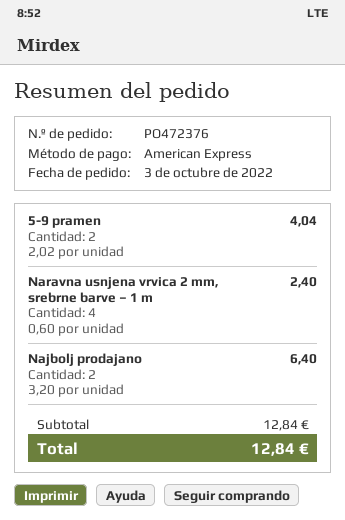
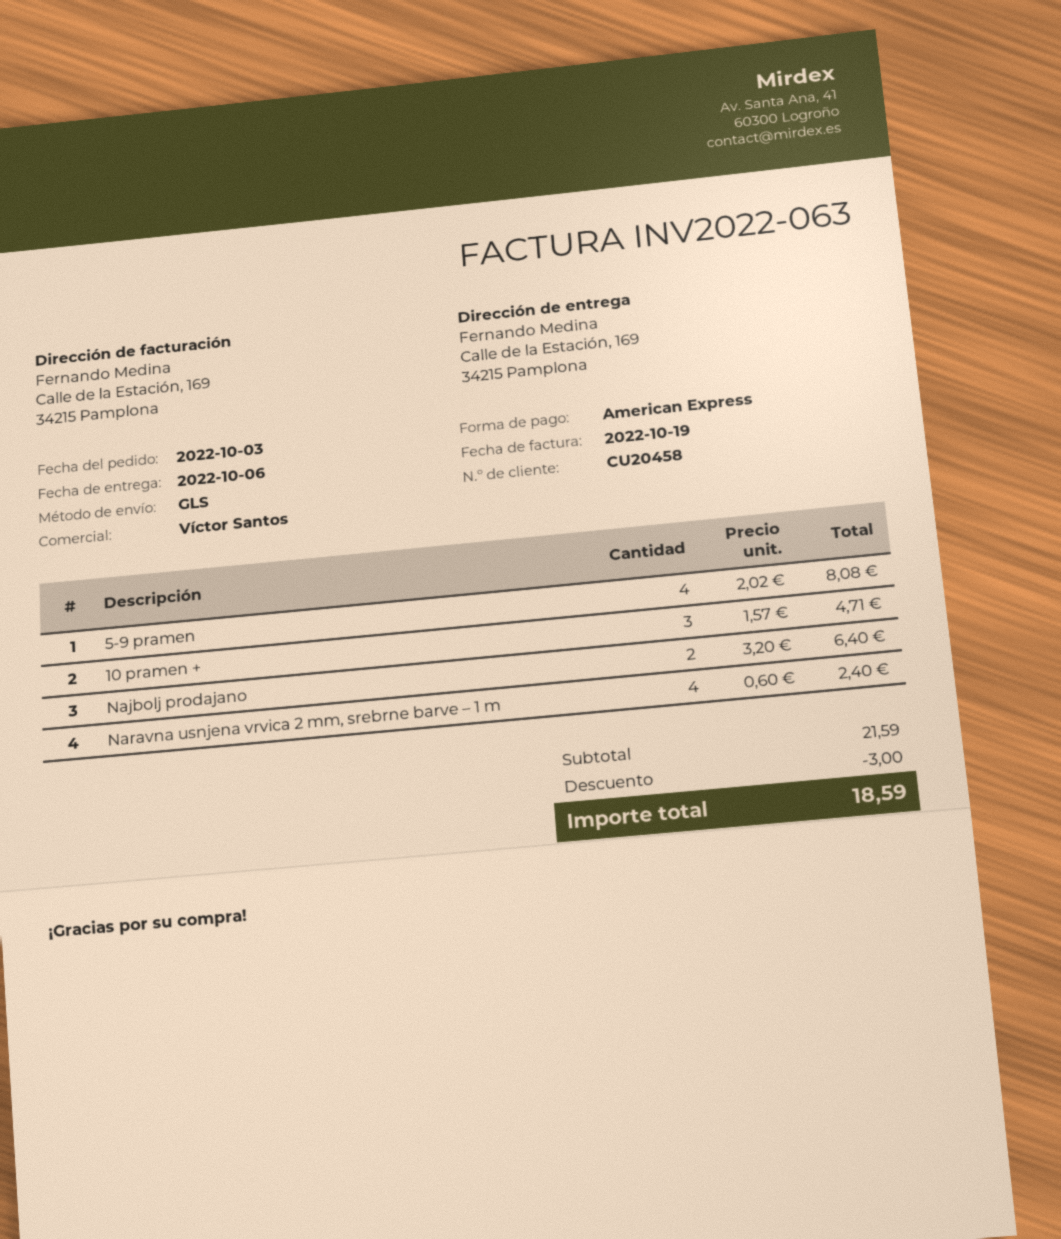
5-9 pramen: 2 x 2.02 = 4.04 -> 4 x 2.02 = 8.08
10 pramen +: none -> 3 x 1.57 = 4.71
subtotal: 12.84 -> 21.59
discount: none -> 3.00
total: 12.84 -> 18.59

